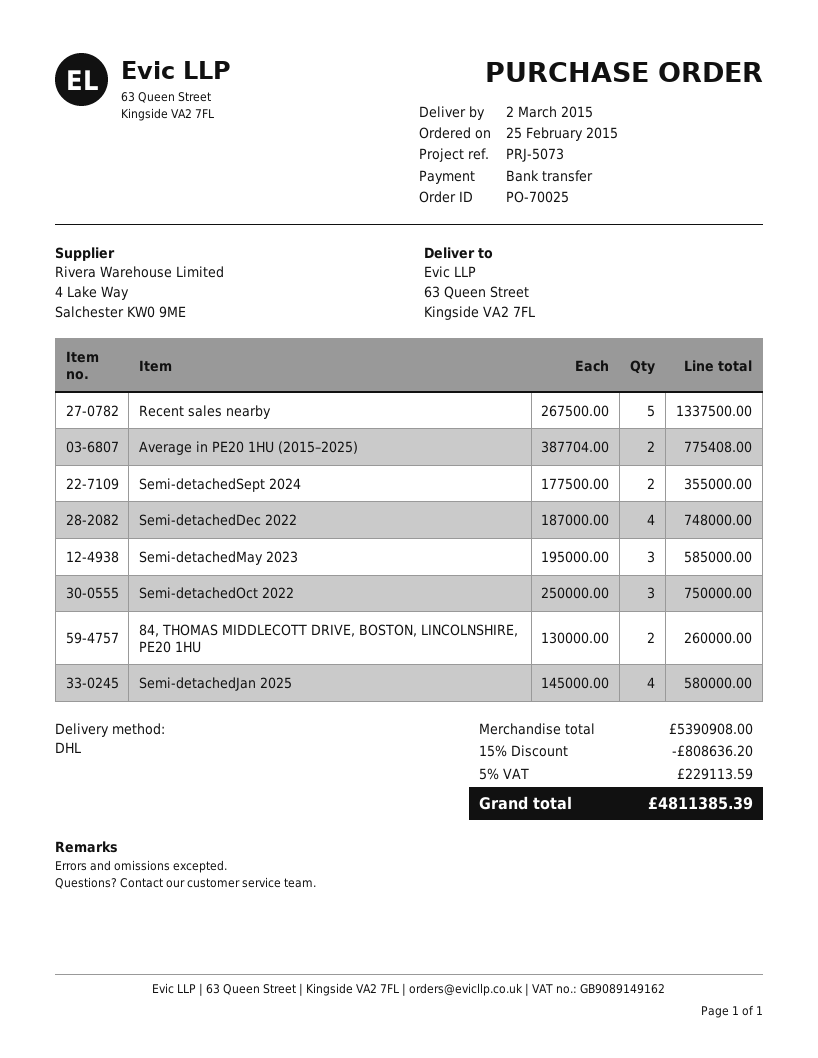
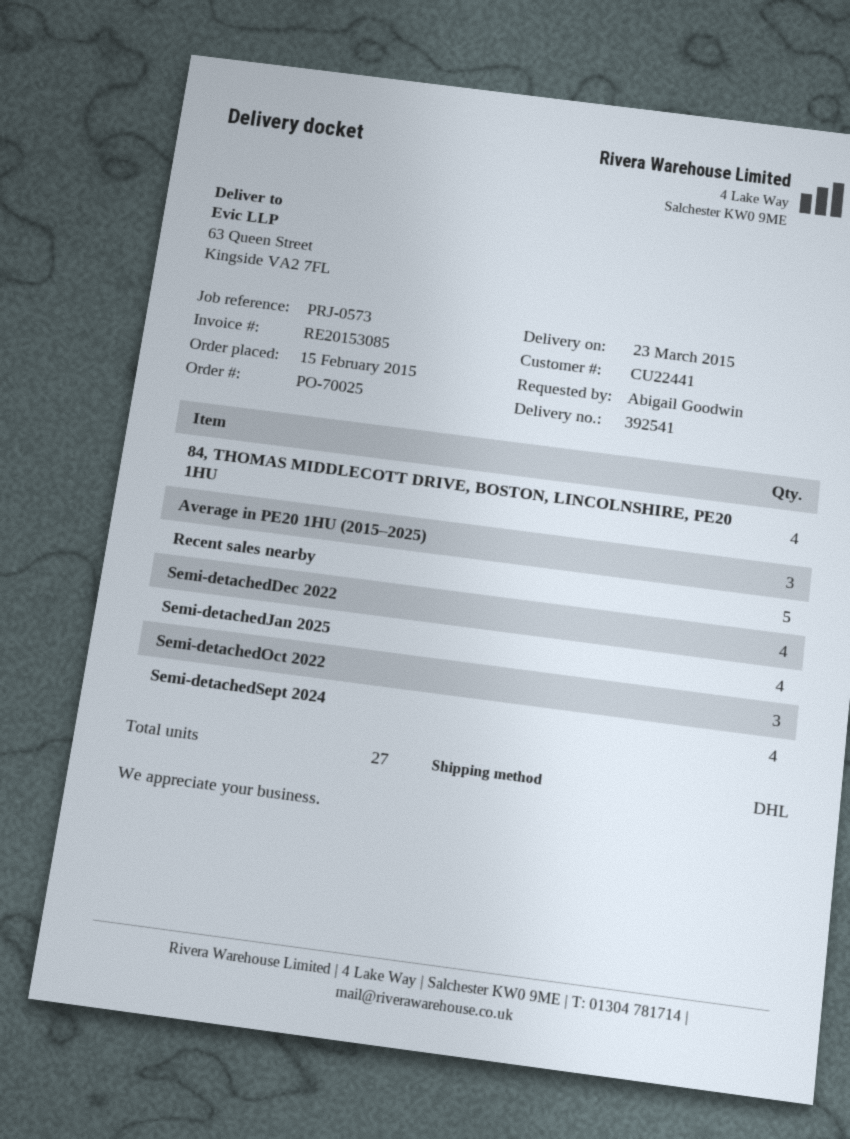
order date: 2015-02-25 -> 2015-02-15
delivery date: 2015-03-02 -> 2015-03-23
reference: PRJ-5073 -> PRJ-0573
Average in PE20 1HU (2015–2025): 2 -> 3
Semi-detachedSept 2024: 2 -> 4
Semi-detachedMay 2023: 3 -> none
84, THOMAS MIDDLECOTT DRIVE, BOSTON, LINCOLNSHIRE, PE20 1HU: 2 -> 4

